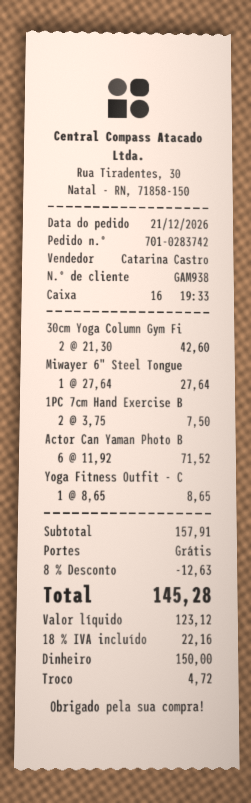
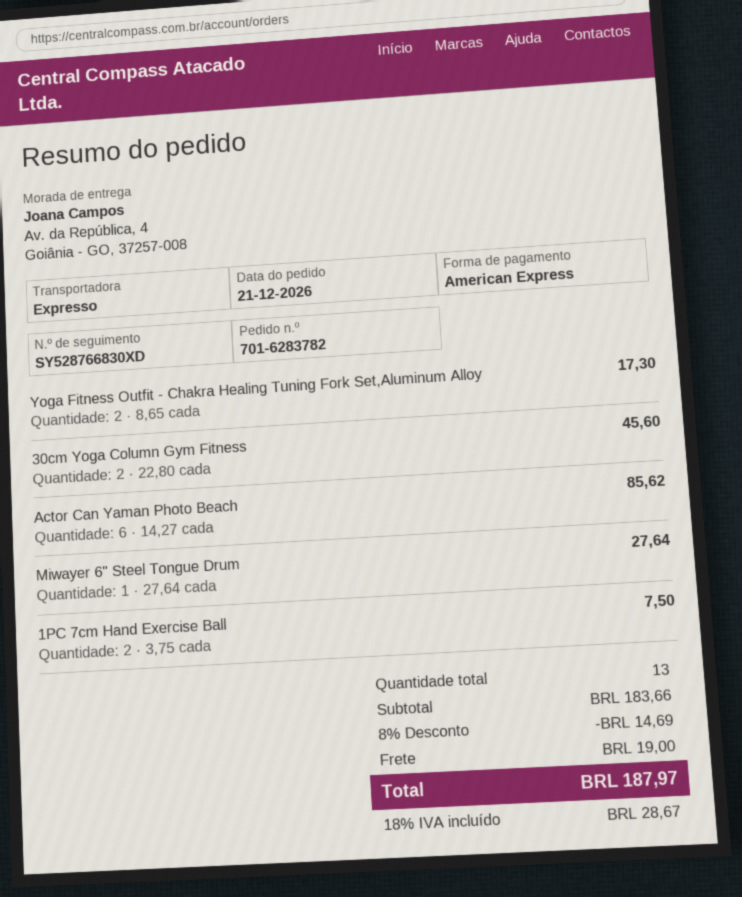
order number: 701-0283742 -> 701-6283782
payment method: cash -> American Express
30cm Yoga Column Gym Fi: 2 x 21.30 = 42.60 -> 2 x 22.80 = 45.60
Actor Can Yaman Photo B: 6 x 11.92 = 71.52 -> 6 x 14.27 = 85.62
Yoga Fitness Outfit - C: 1 x 8.65 = 8.65 -> 2 x 8.65 = 17.30
subtotal: 157.91 -> 183.66
discount: 8% = 12.63 -> 8% = 14.69
shipping: 0.00 -> 19.00
tax: 18% = 22.16 -> 18% = 28.67
total: 145.28 -> 187.97

